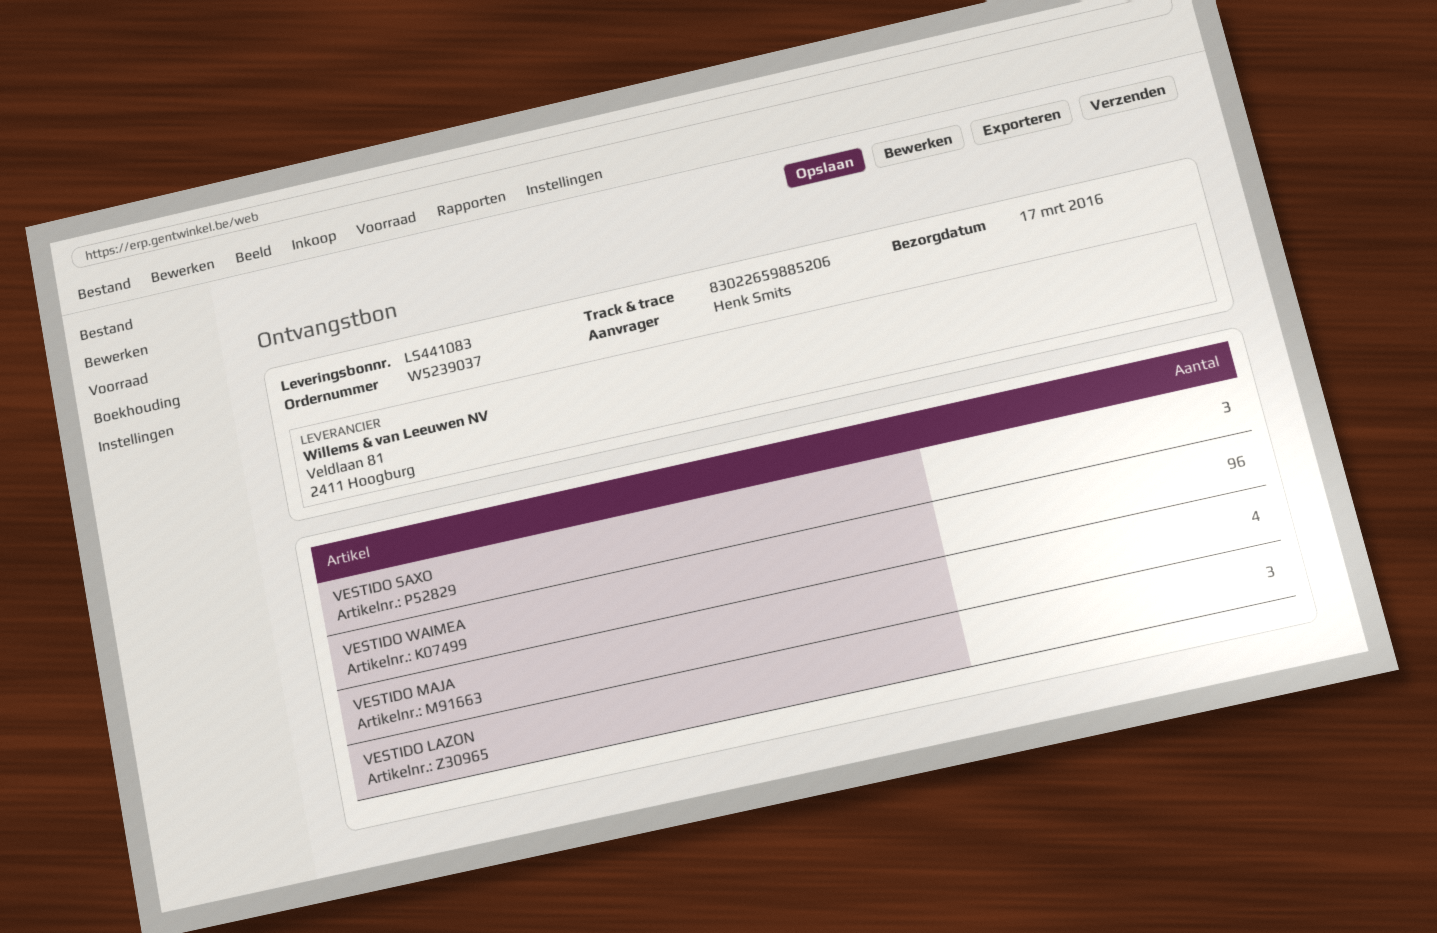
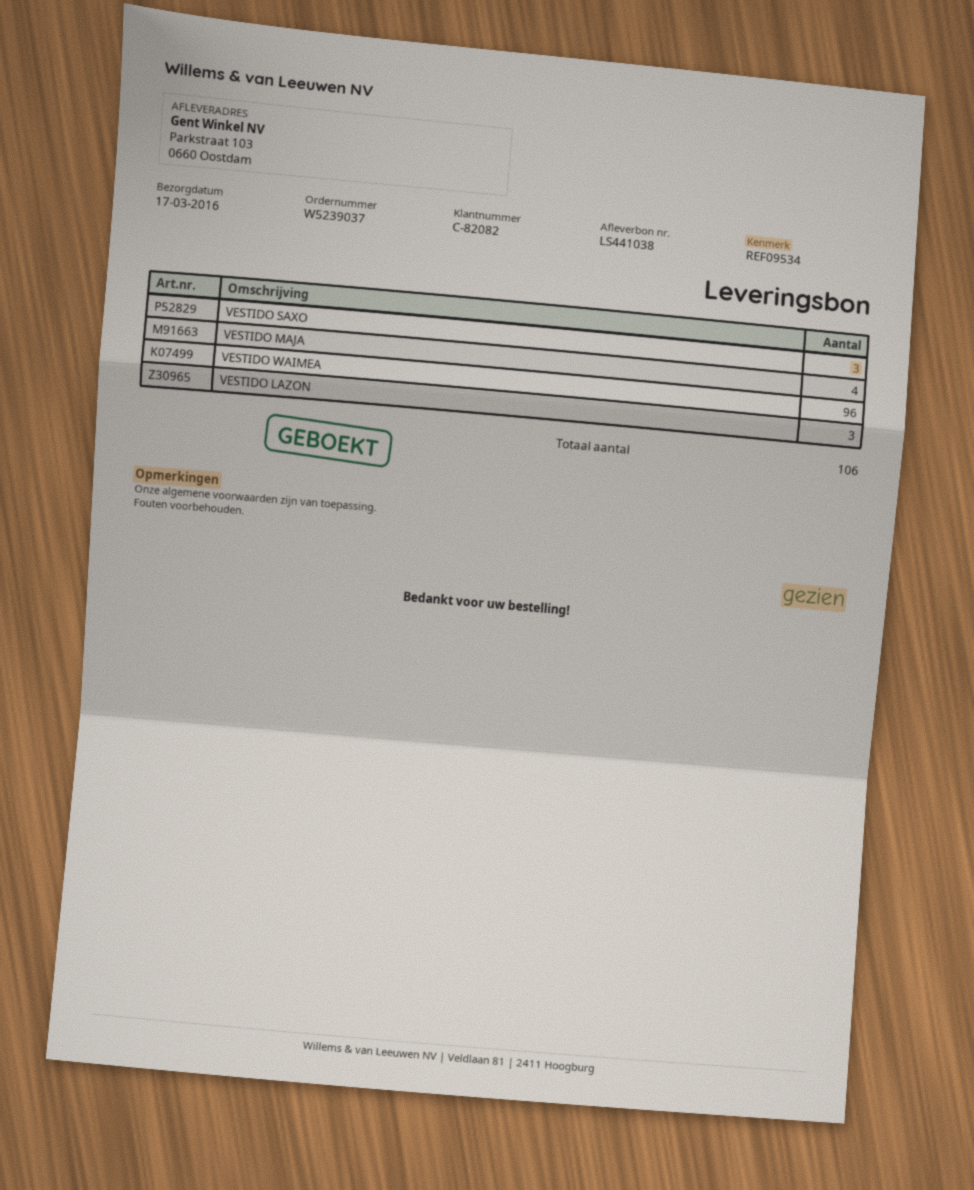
delivery note number: LS441083 -> LS441038

